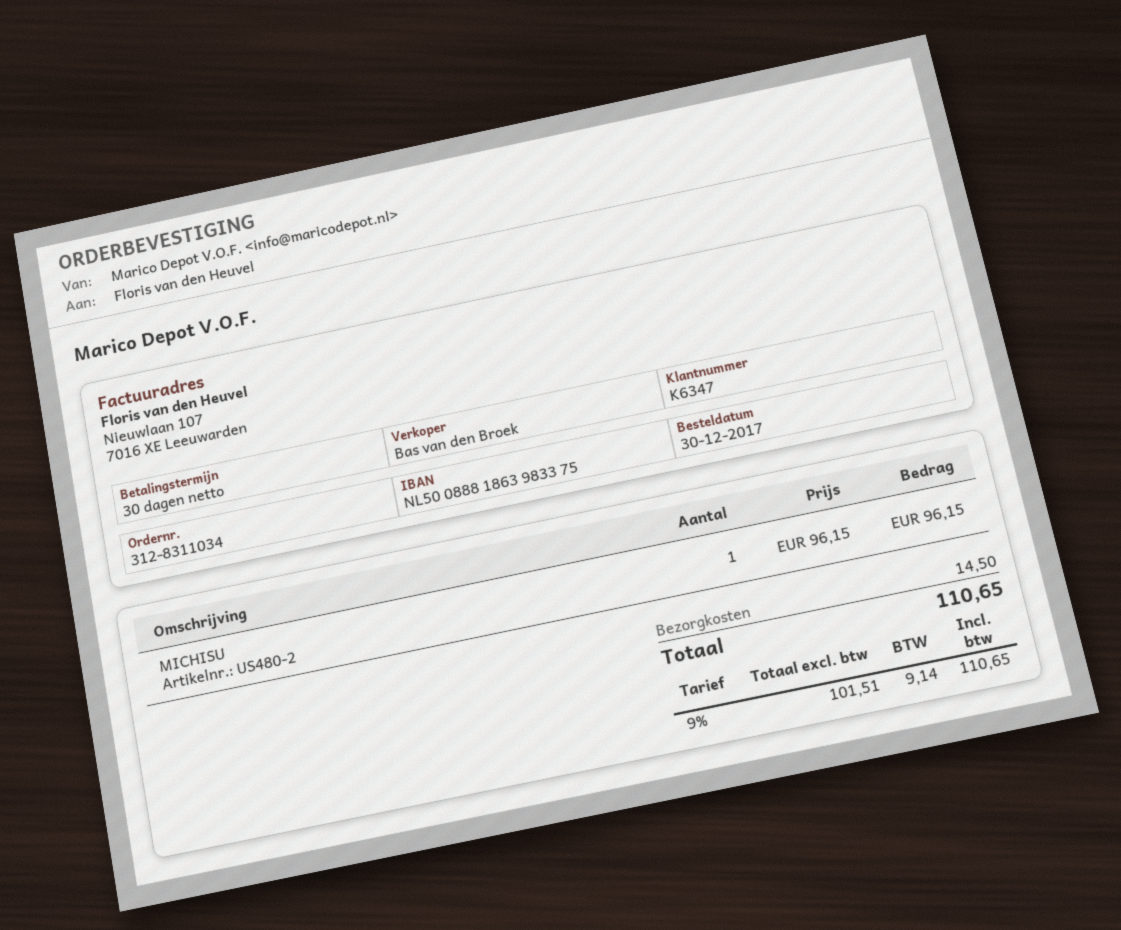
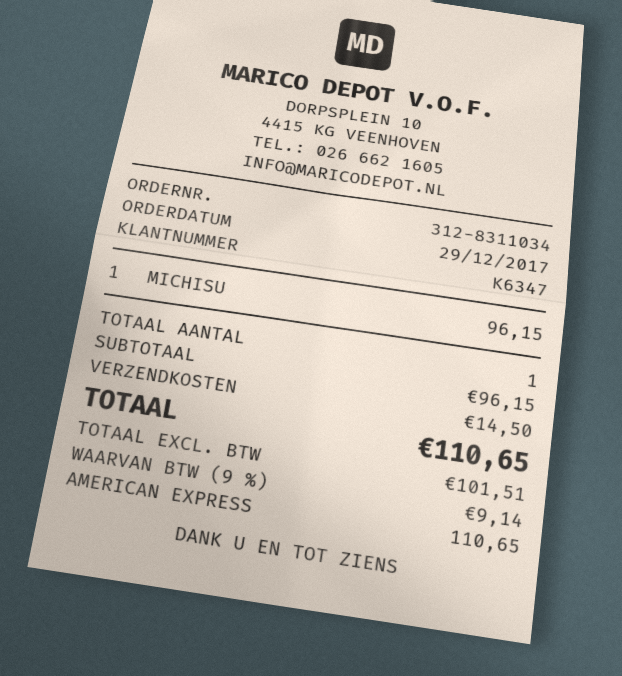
order date: 2017-12-30 -> 2017-12-29

